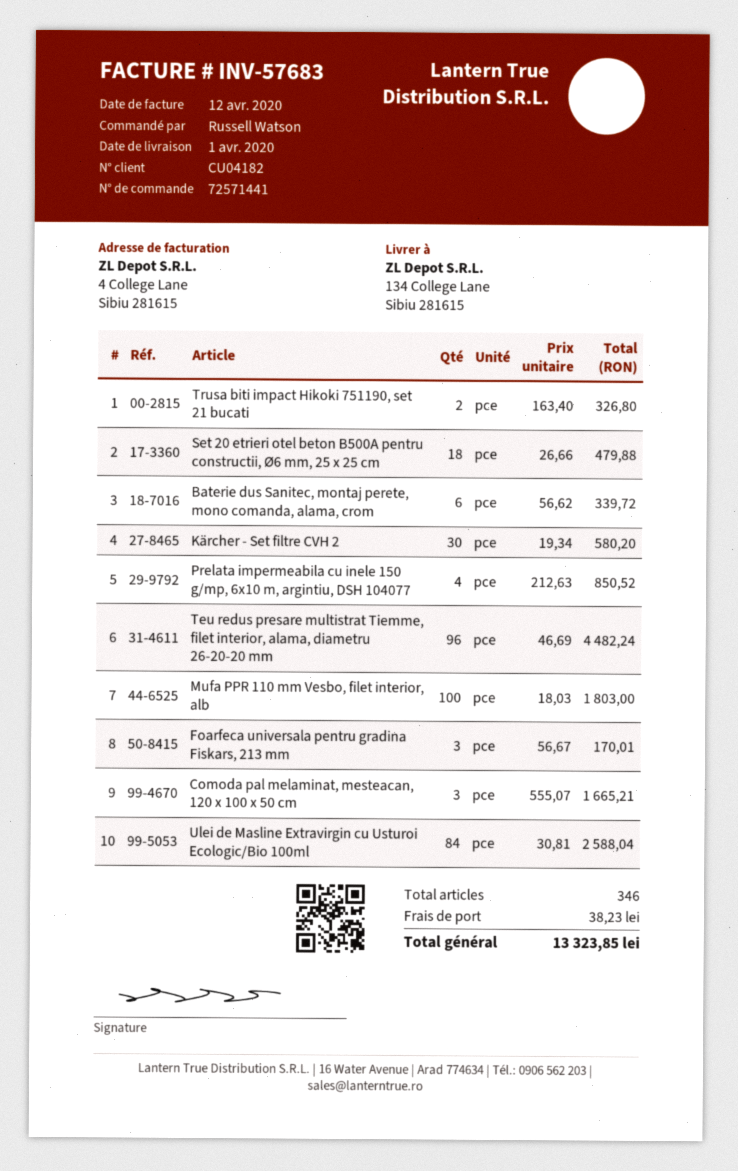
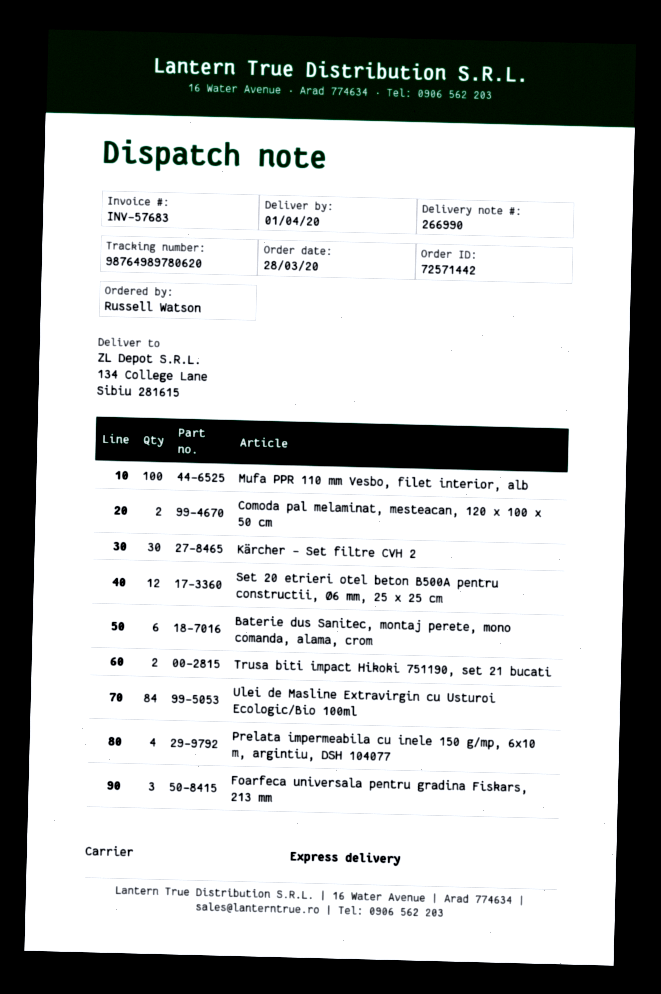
order number: 72571441 -> 72571442
Set 20 etrieri otel beton B500A pentru constructii, Ø6 mm, 25 x 25 cm: 18 -> 12
Teu redus presare multistrat Tiemme, filet interior, alama, diametru 26-20-20 mm: 96 -> none
Comoda pal melaminat, mesteacan, 120 x 100 x 50 cm: 3 -> 2

